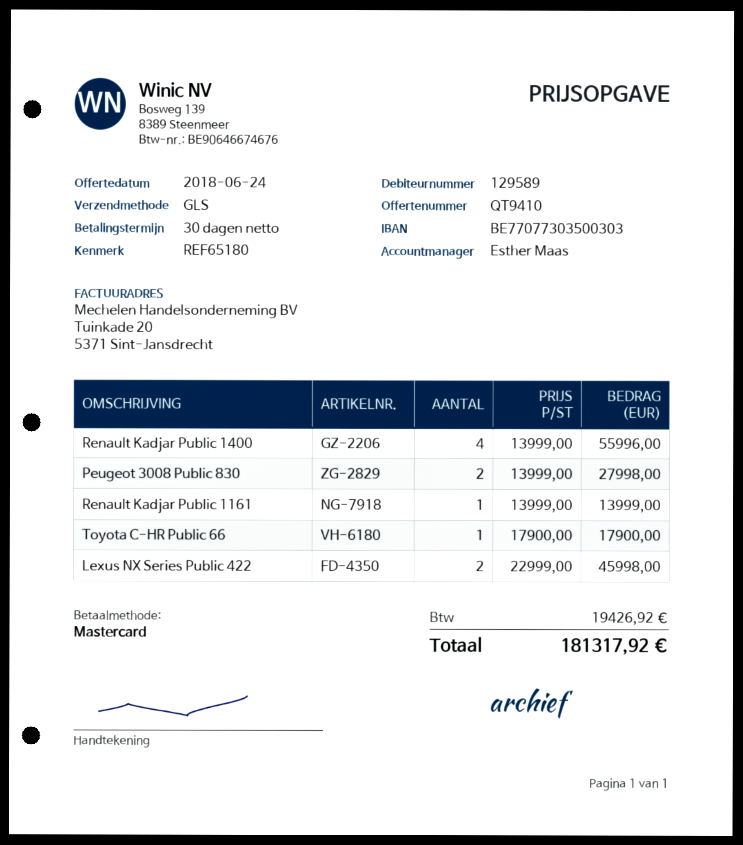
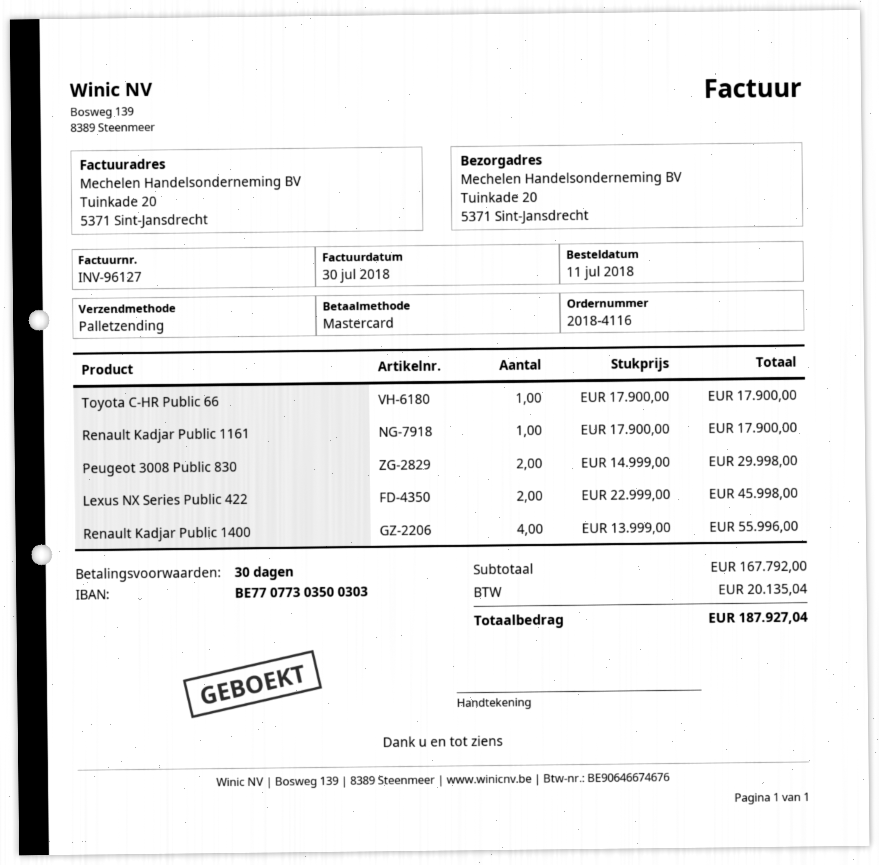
shipping method: GLS -> pallet freight
Peugeot 3008 Public 830: 2 x 13999.00 = 27998.00 -> 2 x 14999.00 = 29998.00
Renault Kadjar Public 1161: 1 x 13999.00 = 13999.00 -> 1 x 17900.00 = 17900.00
tax: 19426.92 -> 20135.04
total: 181317.92 -> 187927.04

